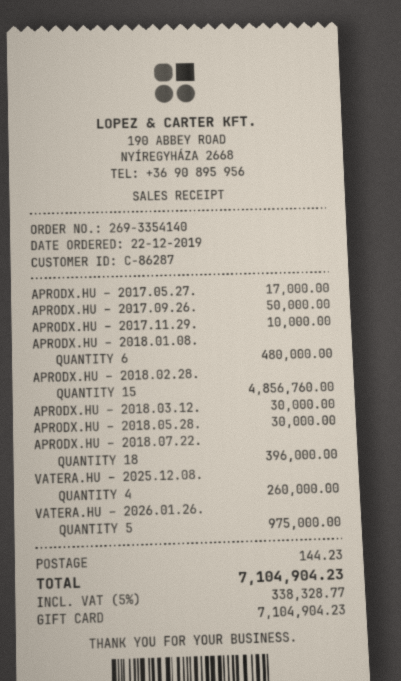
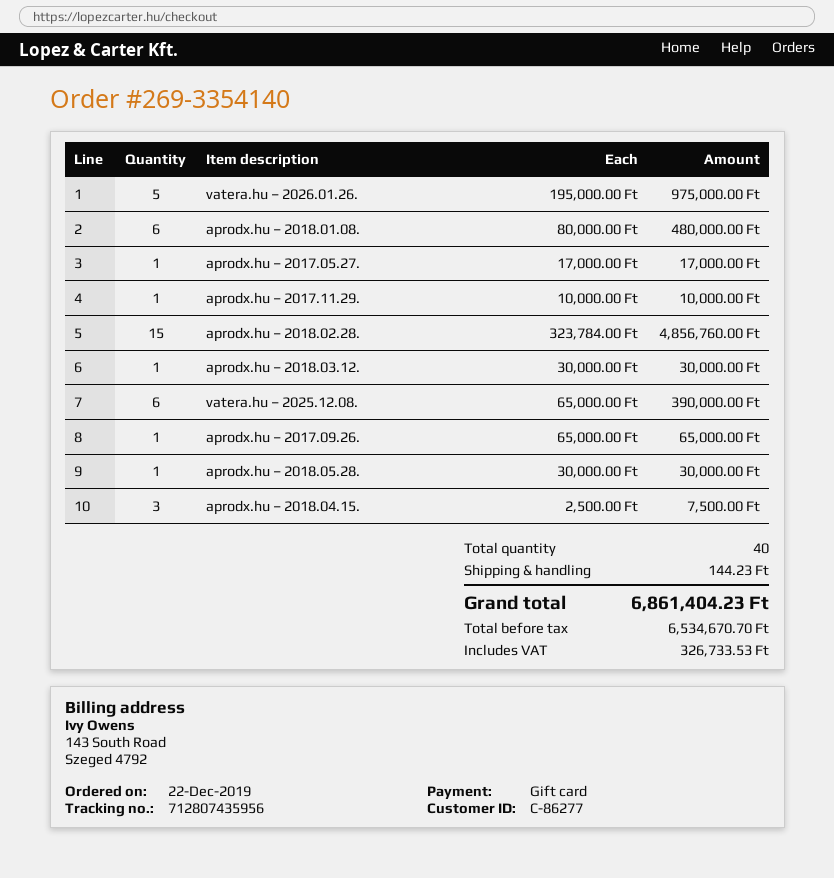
customer number: C-86287 -> C-86277
APRODX.HU – 2017.09.26.: 1 for 50000.00 -> 1 for 65000.00
APRODX.HU – 2018.07.22.: 18 for 396000.00 -> none
VATERA.HU – 2025.12.08.: 4 for 260000.00 -> 6 for 390000.00
aprodx.hu – 2018.04.15.: none -> 3 for 7500.00
tax: 338328.77 -> 326733.53
total: 7104904.23 -> 6861404.23

